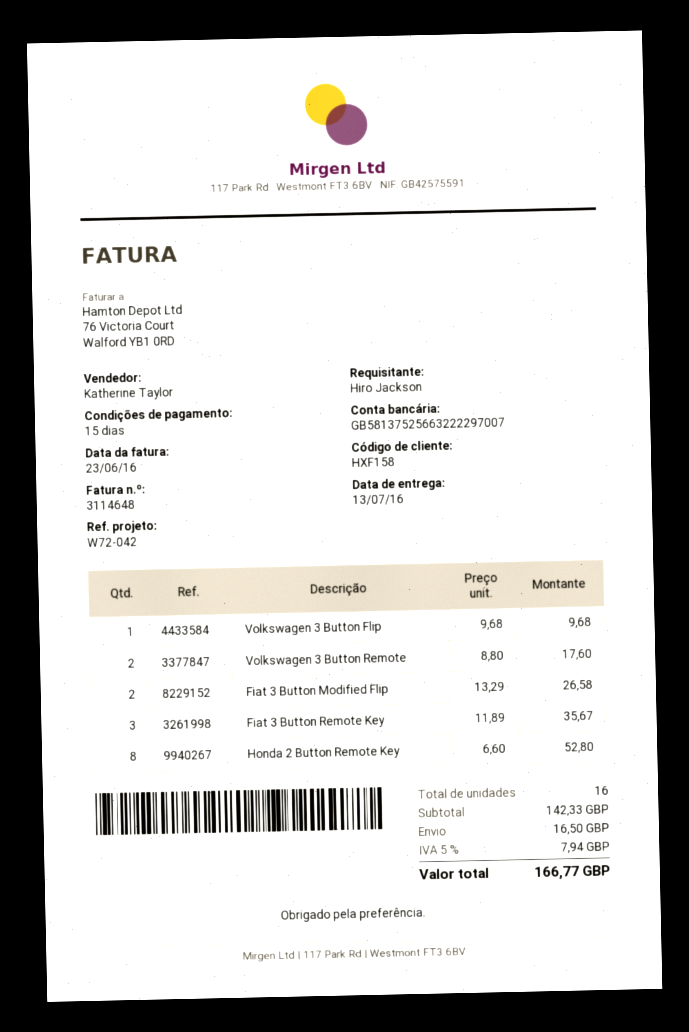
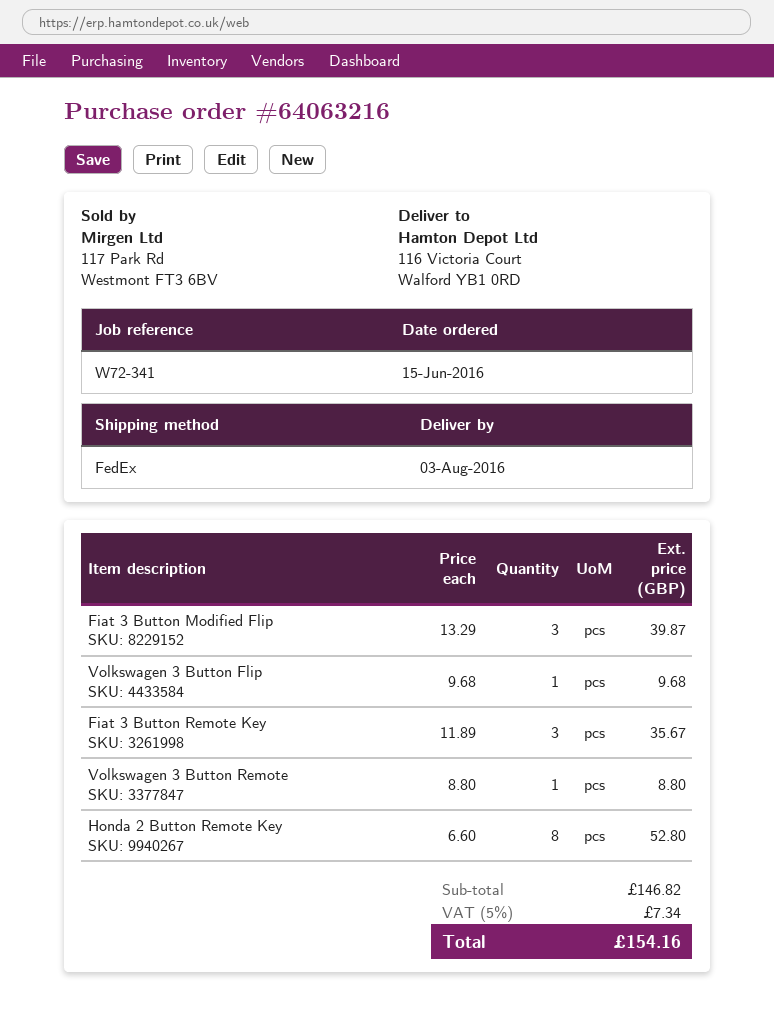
delivery date: 2016-07-13 -> 2016-08-03
reference: W72-042 -> W72-341
Volkswagen 3 Button Remote: 2 x 8.80 = 17.60 -> 1 x 8.80 = 8.80
Fiat 3 Button Modified Flip: 2 x 13.29 = 26.58 -> 3 x 13.29 = 39.87
subtotal: 142.33 -> 146.82
shipping: 16.50 -> none
tax: 5% = 7.94 -> 5% = 7.34
total: 166.77 -> 154.16

